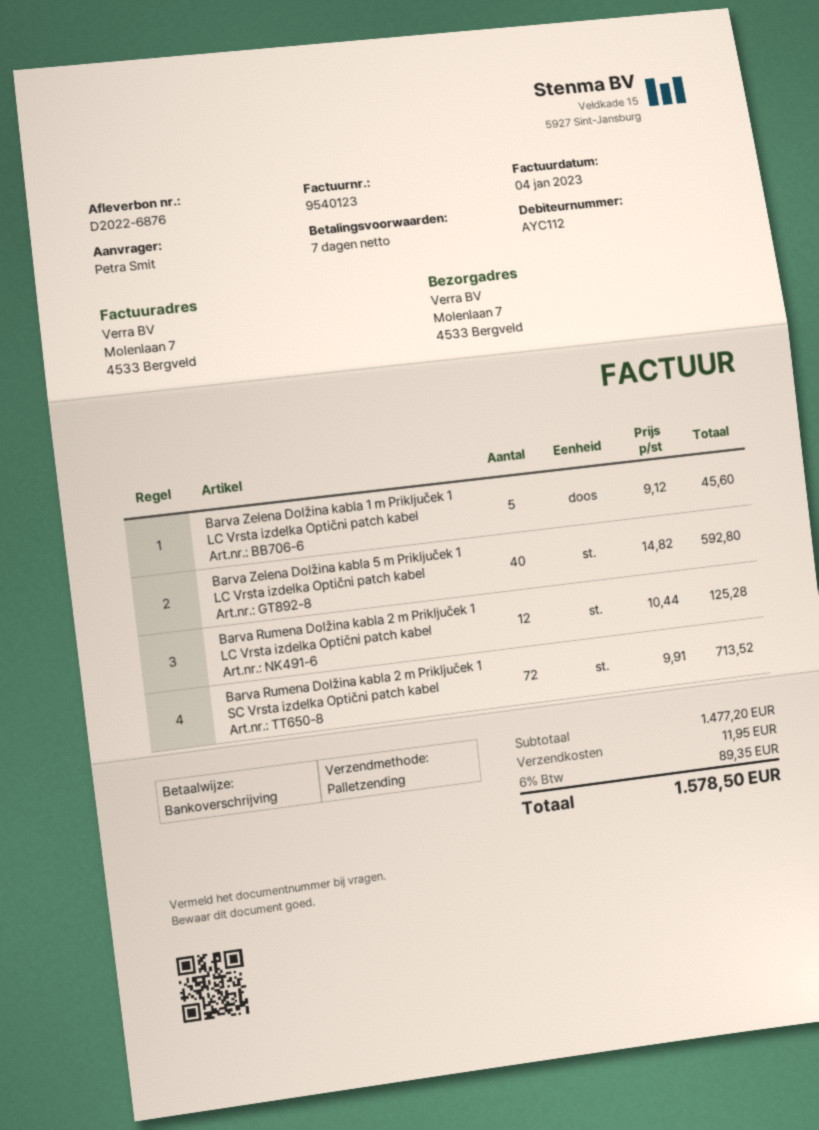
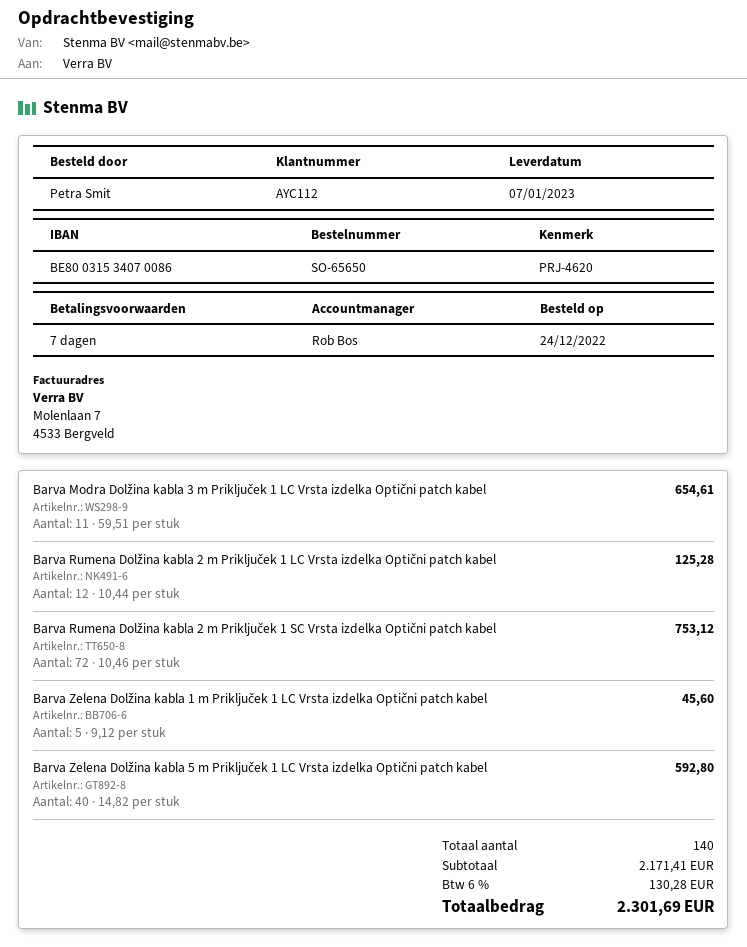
Barva Rumena Dolžina kabla 2 m Priključek 1 SC Vrsta izdelka Optični patch kabel: 72 x 9.91 = 713.52 -> 72 x 10.46 = 753.12
Barva Modra Dolžina kabla 3 m Priključek 1 LC Vrsta izdelka Optični patch kabel: none -> 11 x 59.51 = 654.61
subtotal: 1477.20 -> 2171.41
shipping: 11.95 -> none
tax: 6% = 89.35 -> 6% = 130.28
total: 1578.50 -> 2301.69

